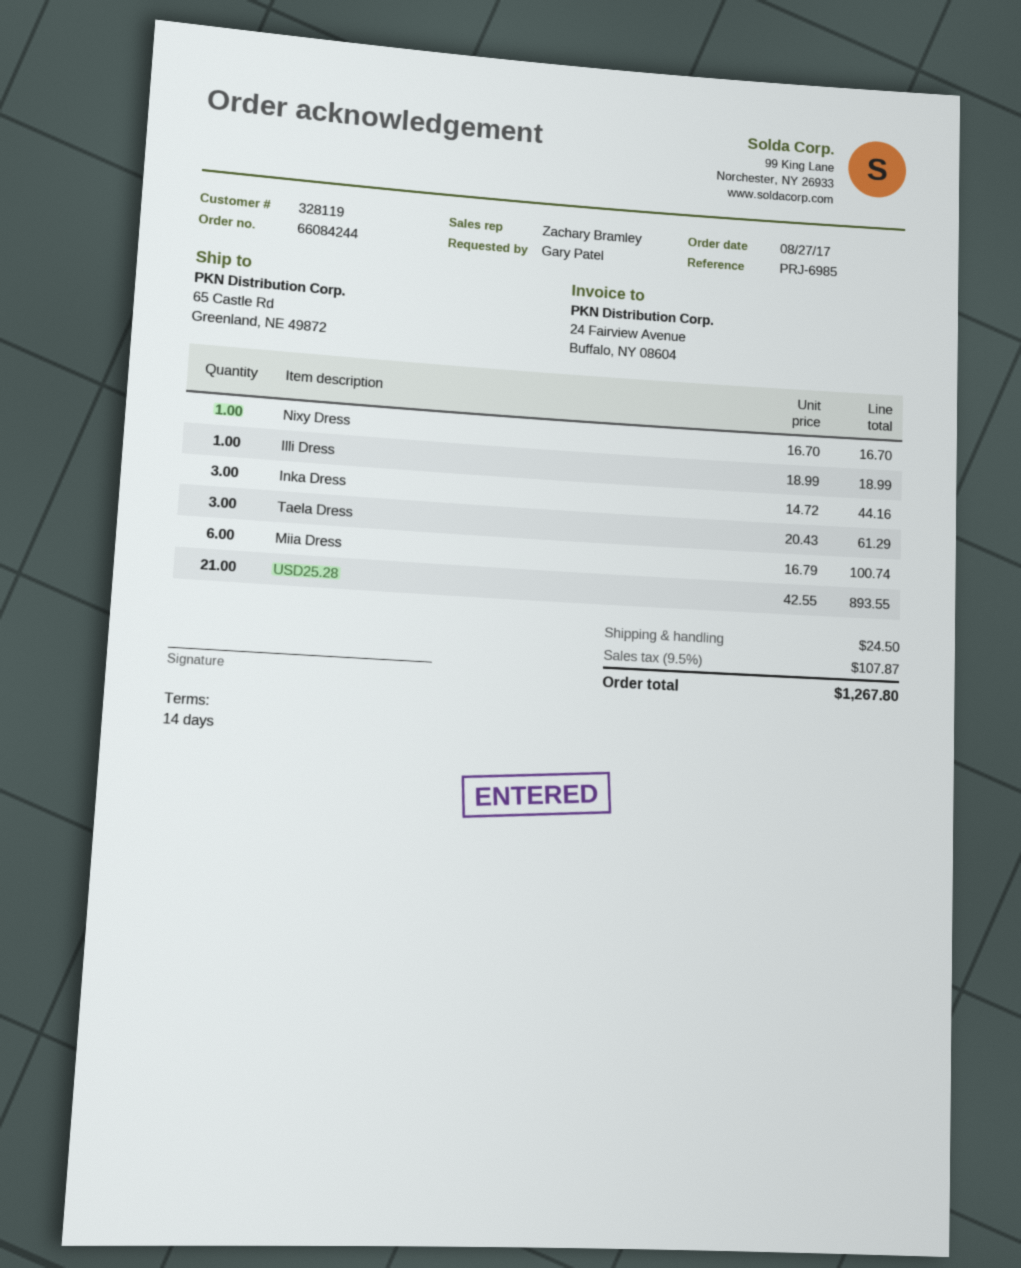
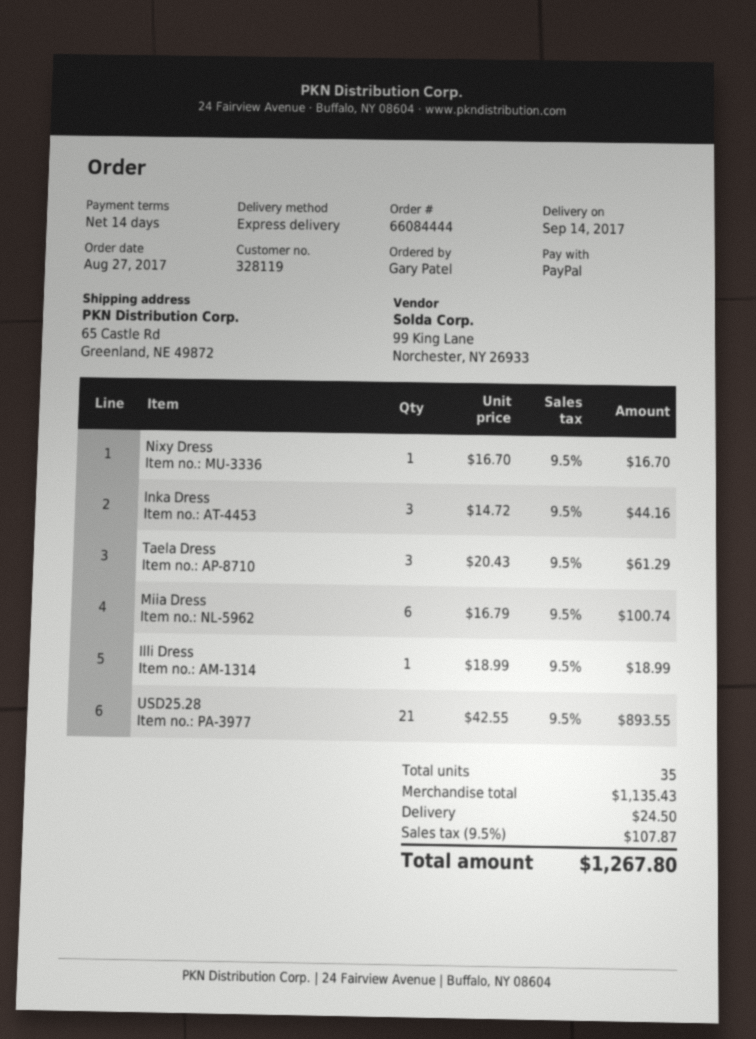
order number: 66084244 -> 66084444

